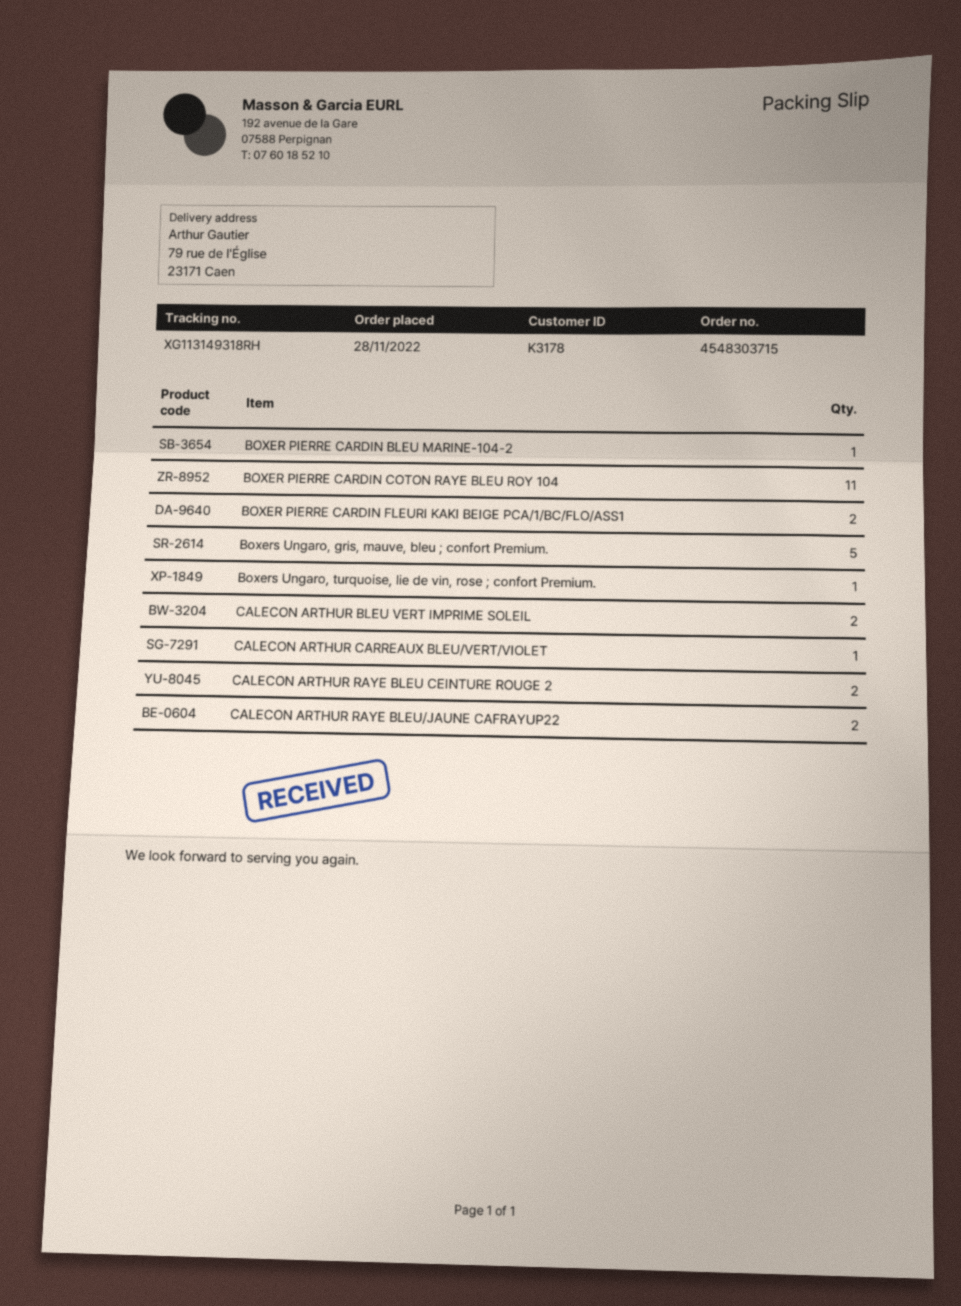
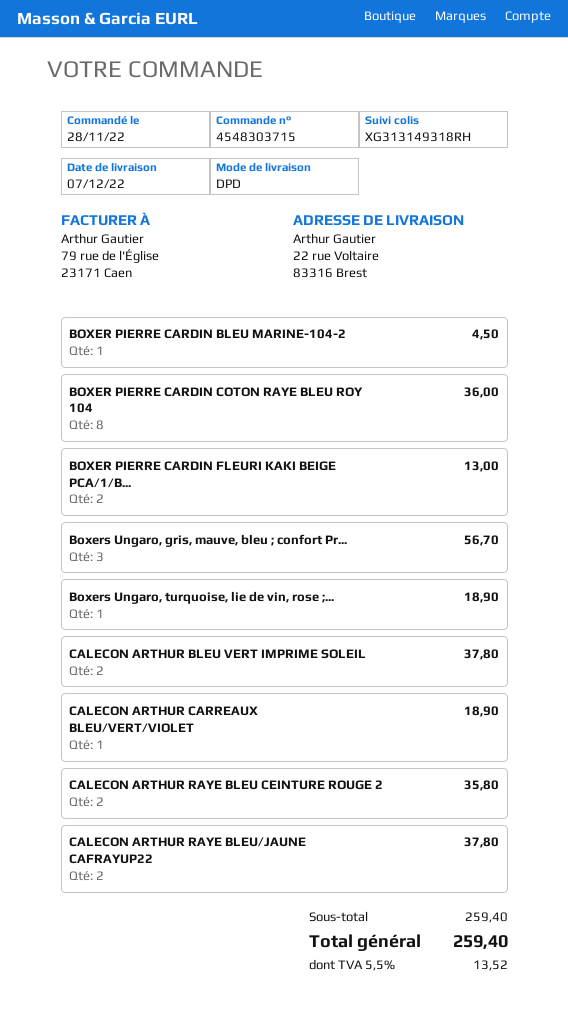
tracking number: XG113149318RH -> XG313149318RH
ship to: 79 rue de l'Église, 23171 Caen -> 22 rue Voltaire, 83316 Brest
BOXER PIERRE CARDIN COTON RAYE BLEU ROY 104: 11 -> 8
Boxers Ungaro, gris, mauve, bleu ; confort Premium.: 5 -> 3

